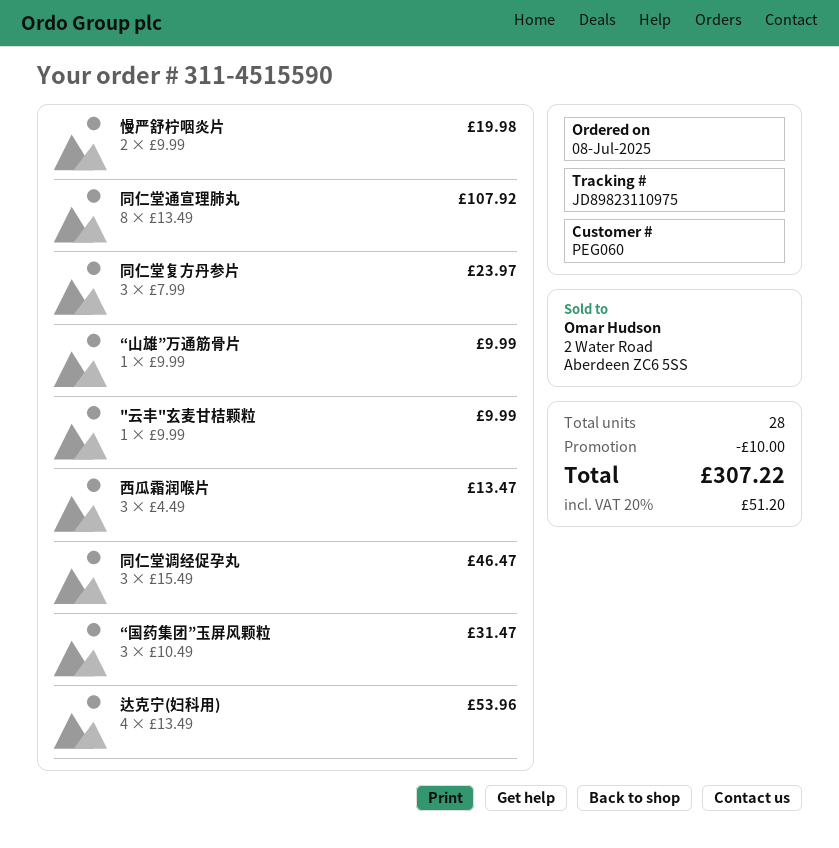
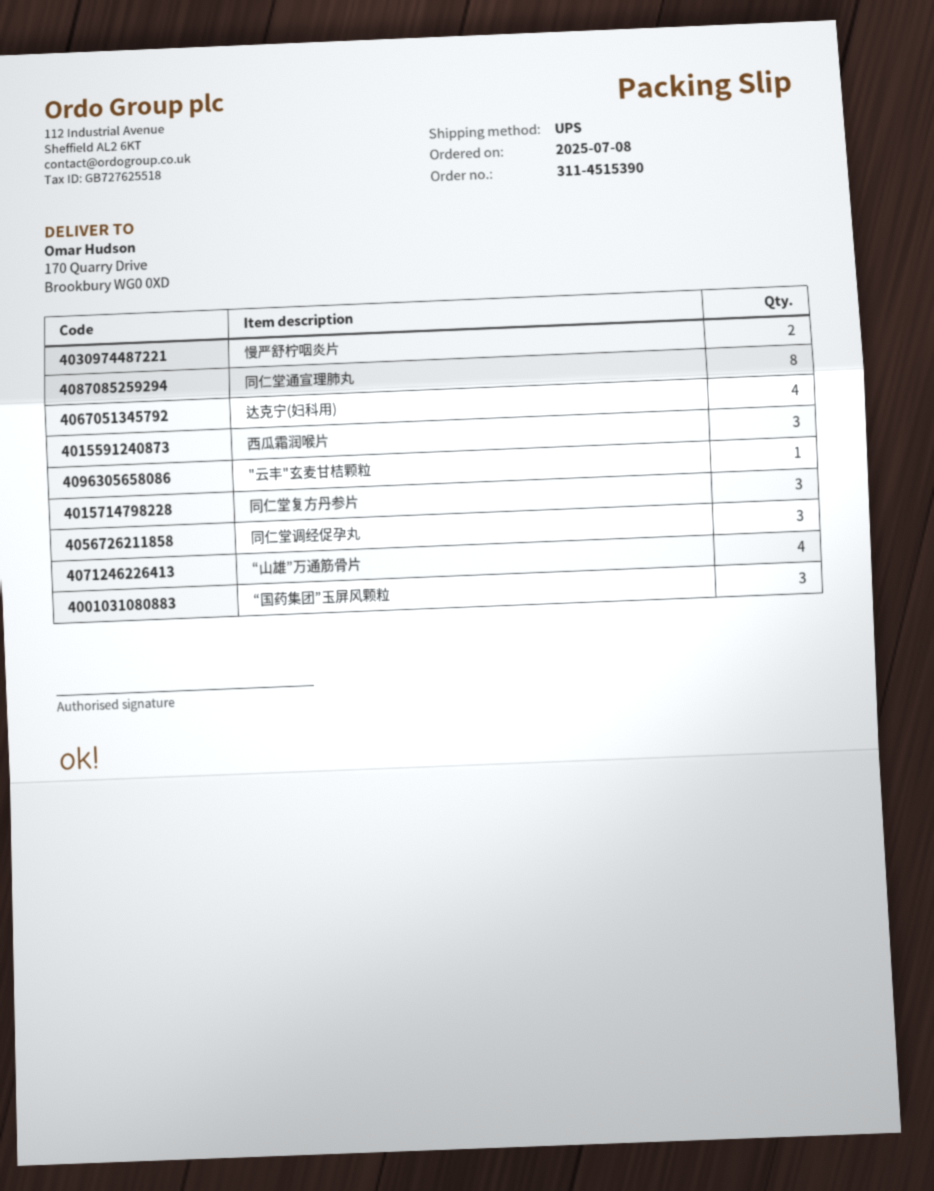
order number: 311-4515590 -> 311-4515390
“山雄”万通筋骨片: 1 -> 4

